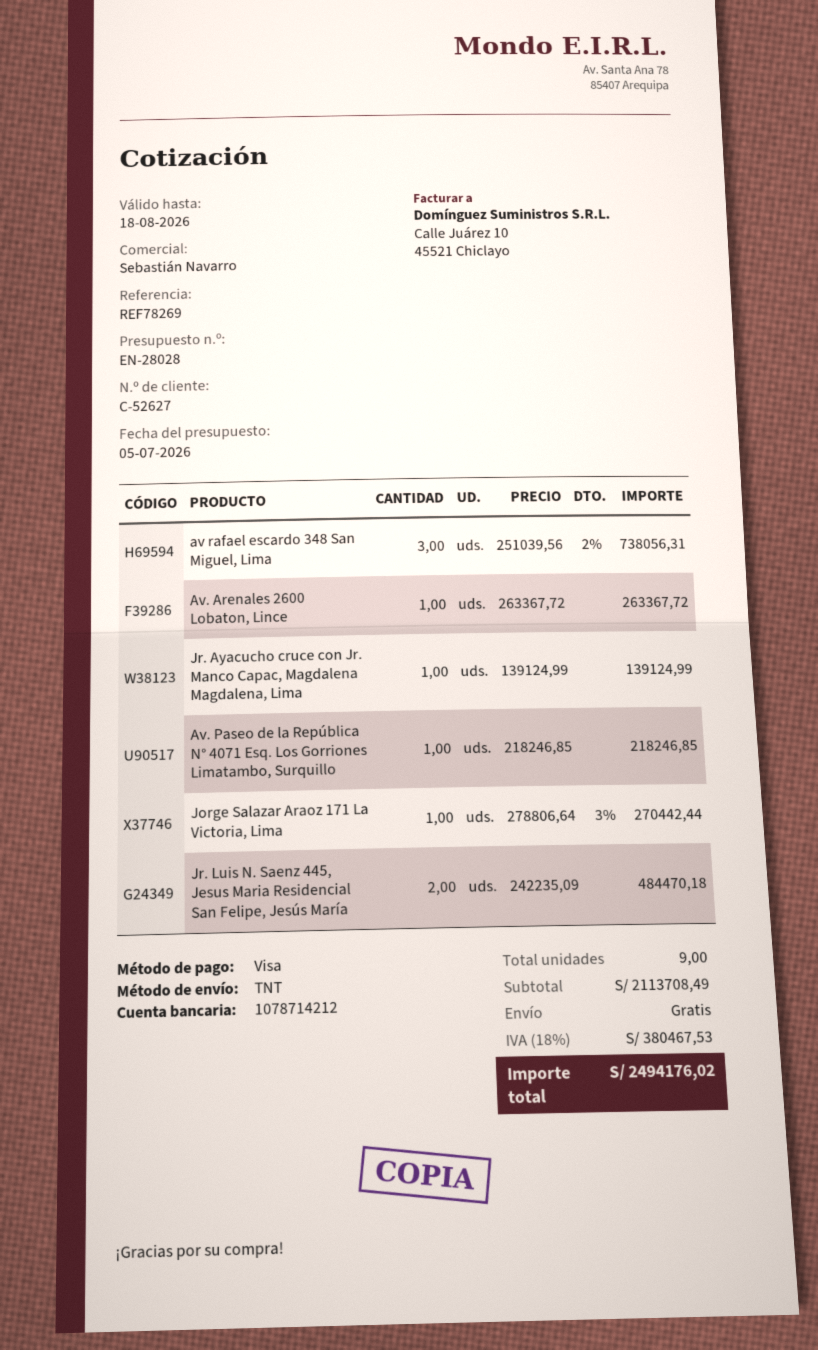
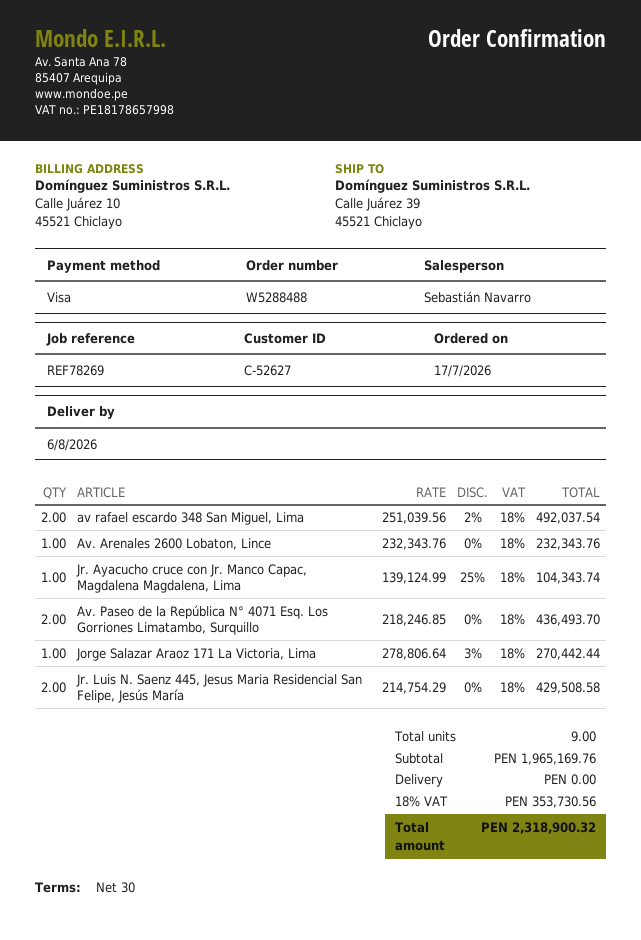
av rafael escardo 348 San Miguel, Lima: 3 x 251039.56 - 2% = 738056.31 -> 2 x 251039.56 - 2% = 492037.54
Av. Arenales 2600 Lobaton, Lince: 1 x 263367.72 = 263367.72 -> 1 x 232343.76 = 232343.76
Jr. Ayacucho cruce con Jr. Manco Capac, Magdalena Magdalena, Lima: 1 x 139124.99 = 139124.99 -> 1 x 139124.99 - 25% = 104343.74
Av. Paseo de la República N° 4071 Esq. Los Gorriones Limatambo, Surquillo: 1 x 218246.85 = 218246.85 -> 2 x 218246.85 = 436493.70
Jr. Luis N. Saenz 445, Jesus Maria Residencial San Felipe, Jesús María: 2 x 242235.09 = 484470.18 -> 2 x 214754.29 = 429508.58
subtotal: 2113708.49 -> 1965169.76
tax: 18% = 380467.53 -> 18% = 353730.56
total: 2494176.02 -> 2318900.32

